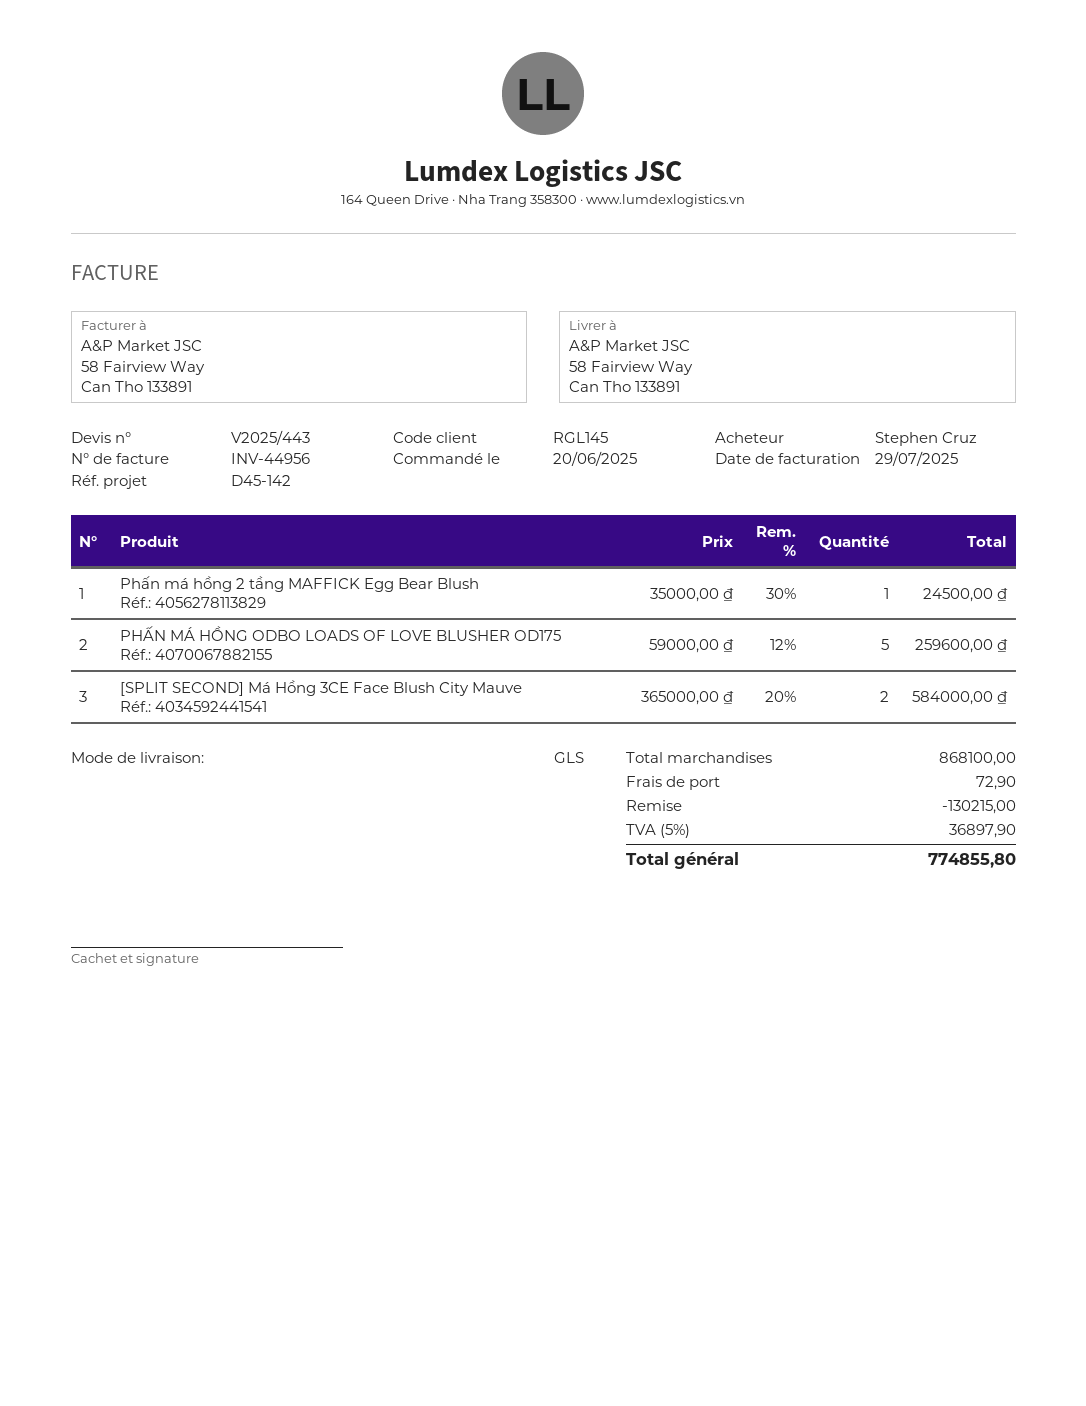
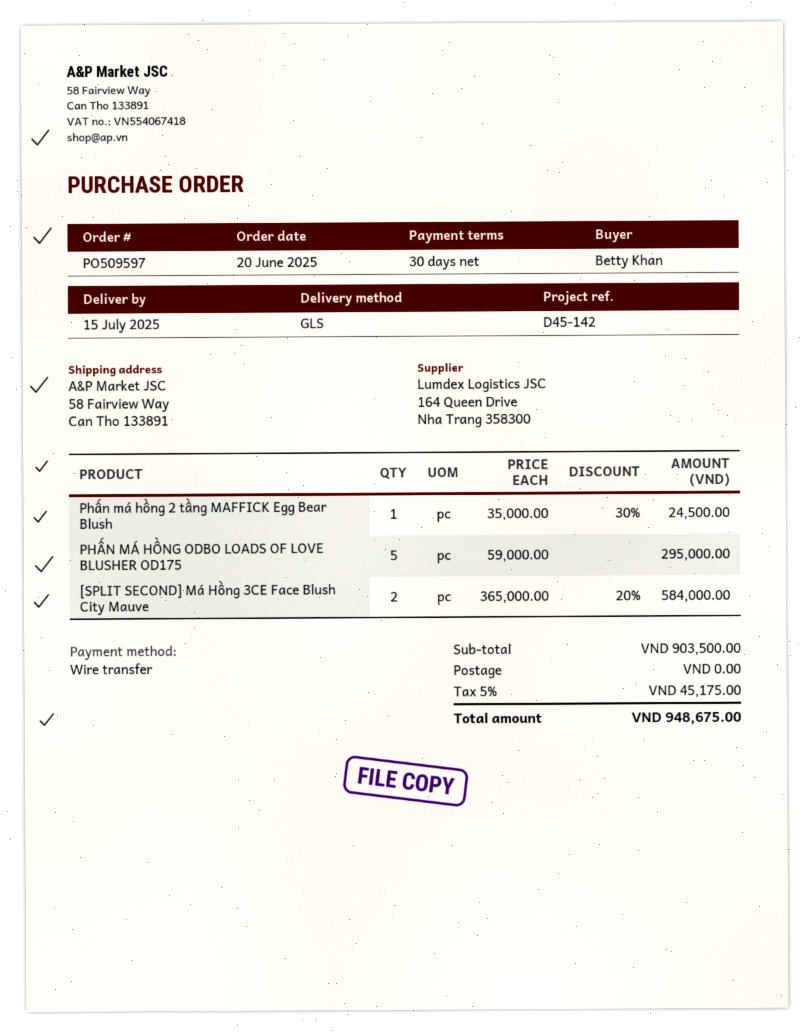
ordered by: Stephen Cruz -> Betty Khan
PHẤN MÁ HỒNG ODBO LOADS OF LOVE BLUSHER OD175: 5 x 59000.00 - 12% = 259600.00 -> 5 x 59000.00 = 295000.00
subtotal: 868100.00 -> 903500.00
discount: 130215.00 -> none
shipping: 72.90 -> 0.00
tax: 5% = 36897.90 -> 5% = 45175.00
total: 774855.80 -> 948675.00

